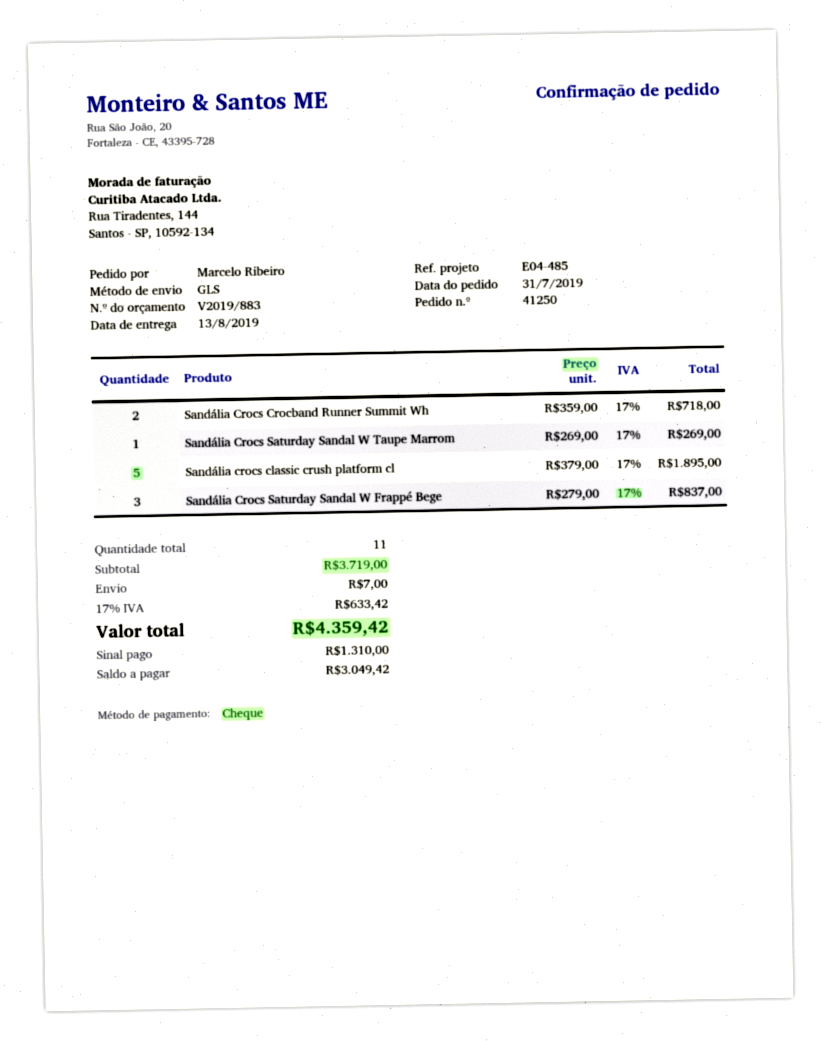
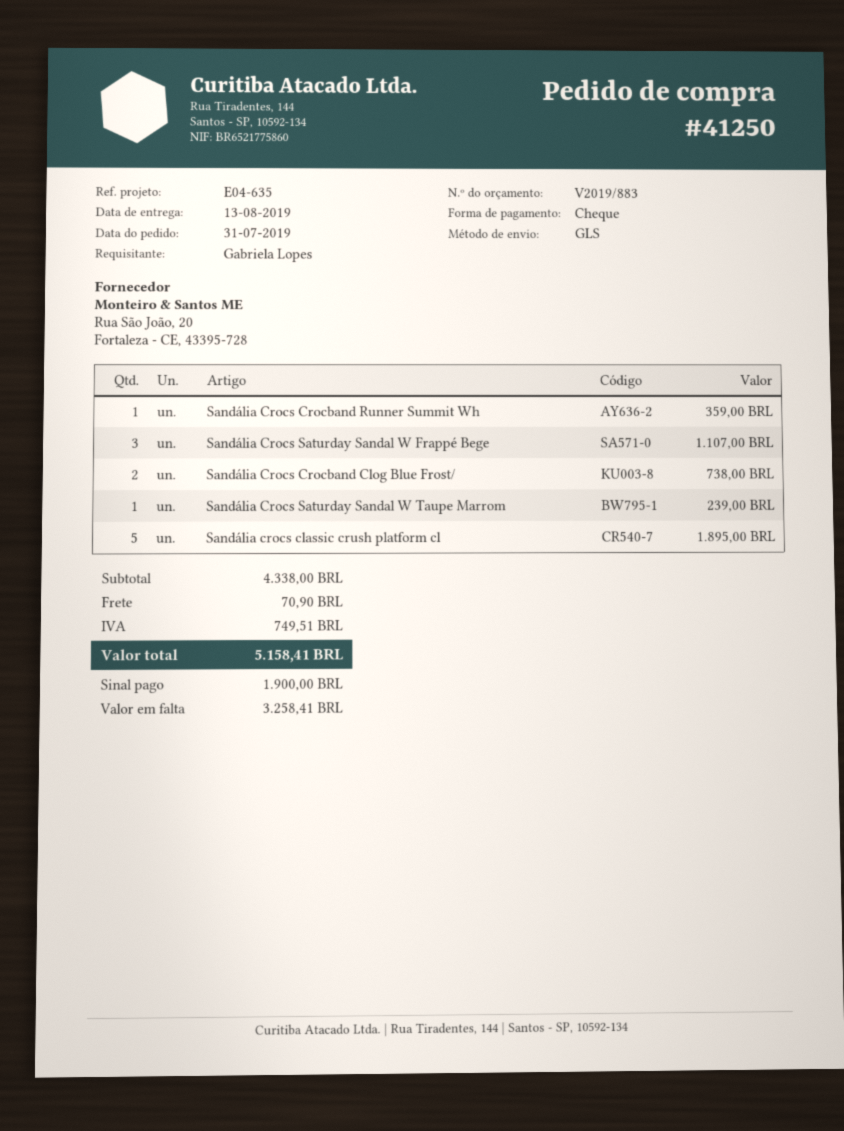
reference: E04-485 -> E04-635
ordered by: Marcelo Ribeiro -> Gabriela Lopes
Sandália Crocs Crocband Runner Summit Wh: 2 for 718.00 -> 1 for 359.00
Sandália Crocs Saturday Sandal W Taupe Marrom: 1 for 269.00 -> 1 for 239.00
Sandália Crocs Saturday Sandal W Frappé Bege: 3 for 837.00 -> 3 for 1107.00
Sandália Crocs Crocband Clog Blue Frost/: none -> 2 for 738.00
subtotal: 3719.00 -> 4338.00
shipping: 7.00 -> 70.90
tax: 633.42 -> 749.51
total: 4359.42 -> 5158.41
deposit: 1310.00 -> 1900.00
balance: 3049.42 -> 3258.41

